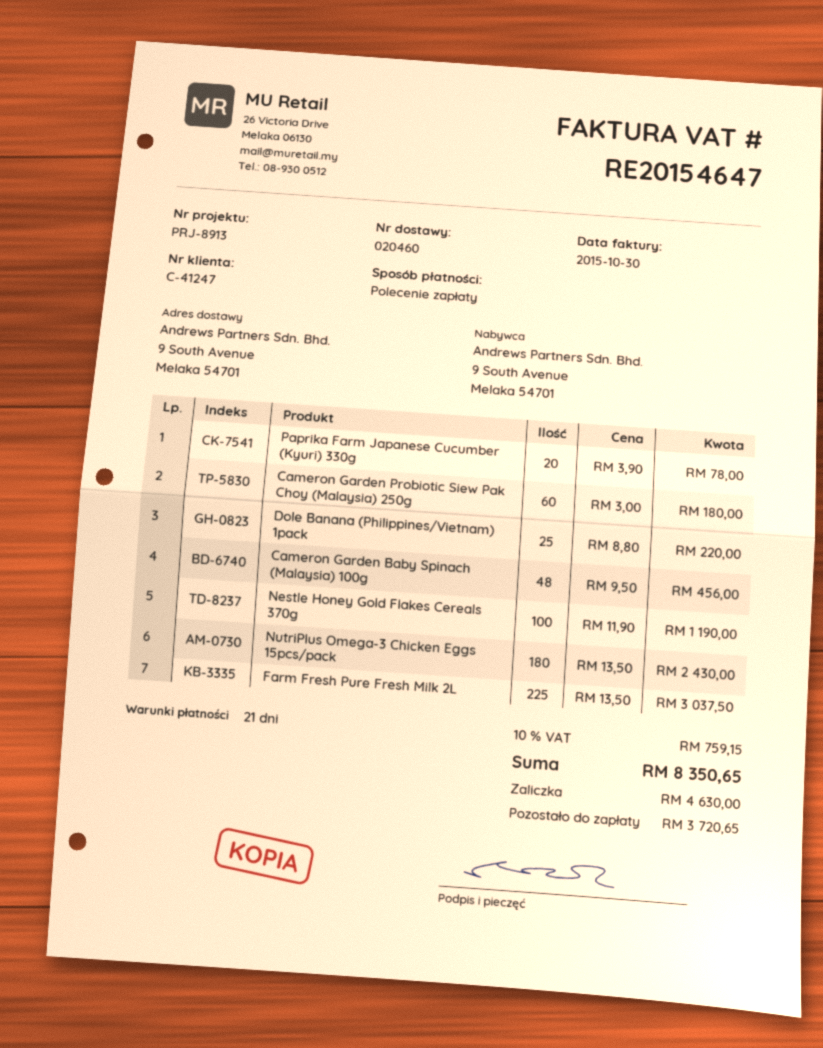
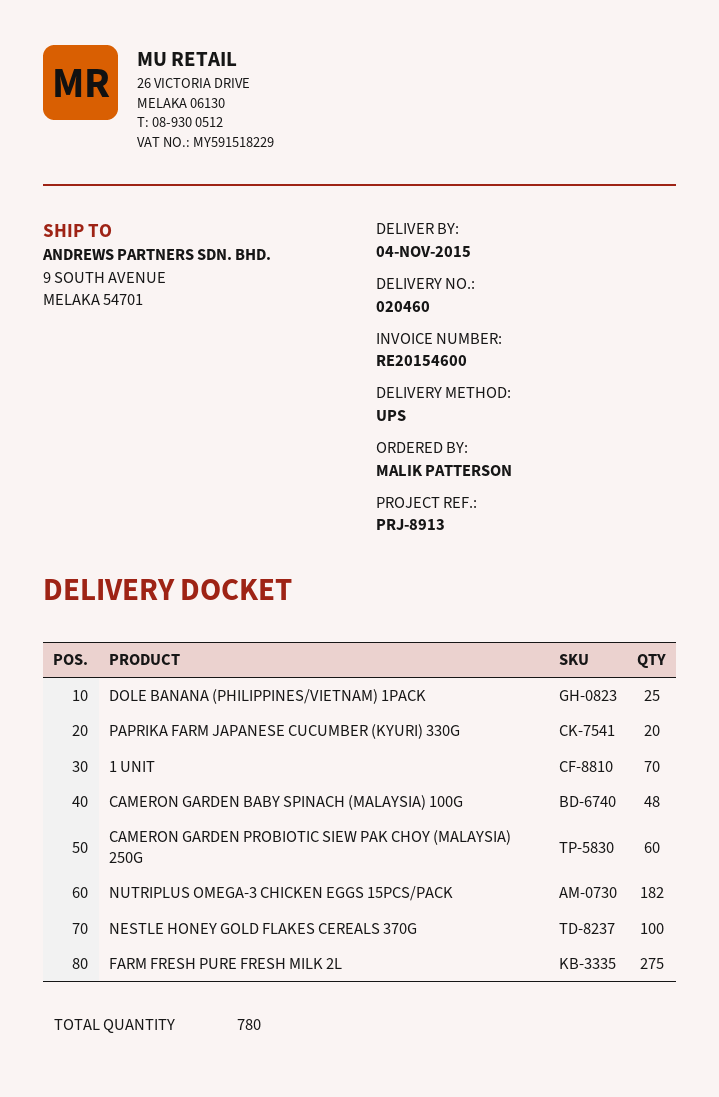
invoice number: RE20154647 -> RE20154600
NutriPlus Omega-3 Chicken Eggs 15pcs/pack: 180 -> 182
Farm Fresh Pure Fresh Milk 2L: 225 -> 275
1 UNIT: none -> 70

